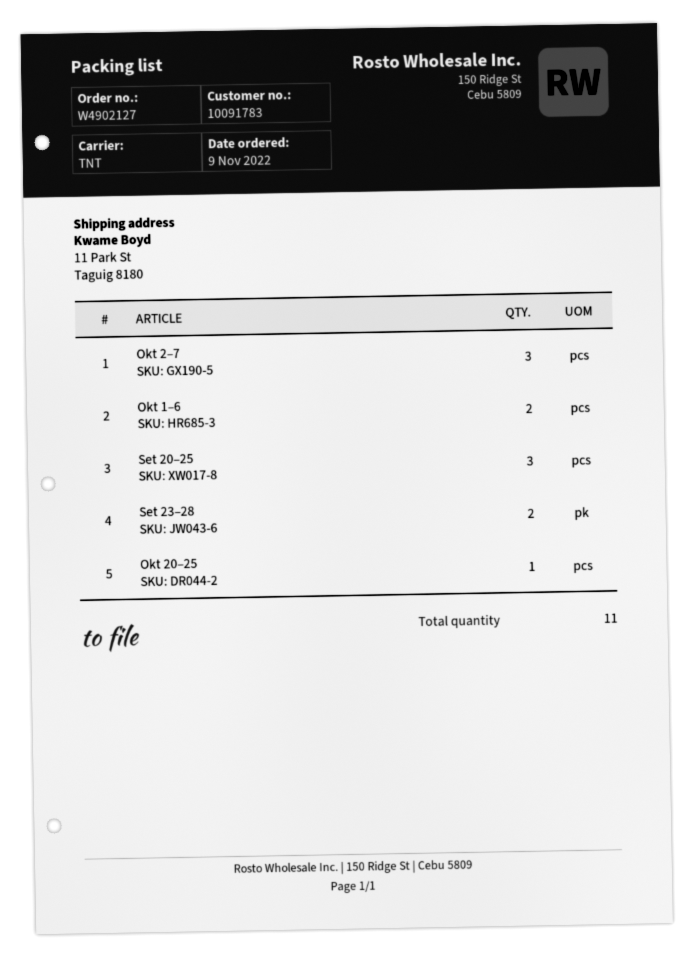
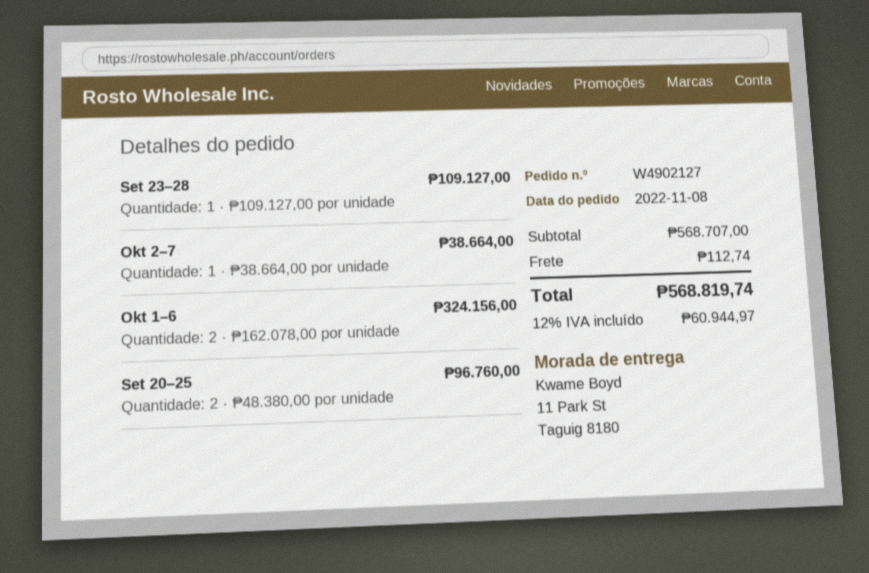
order date: 2022-11-09 -> 2022-11-08
Okt 2–7: 3 -> 1
Set 20–25: 3 -> 2
Set 23–28: 2 -> 1
Okt 20–25: 1 -> none

